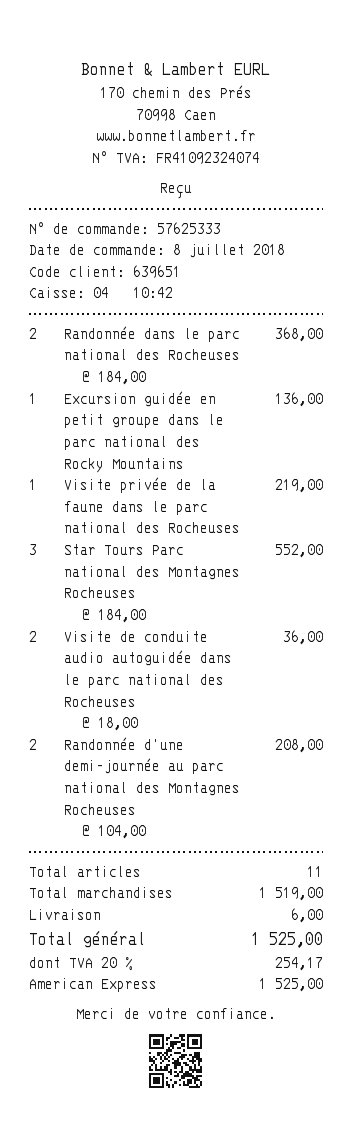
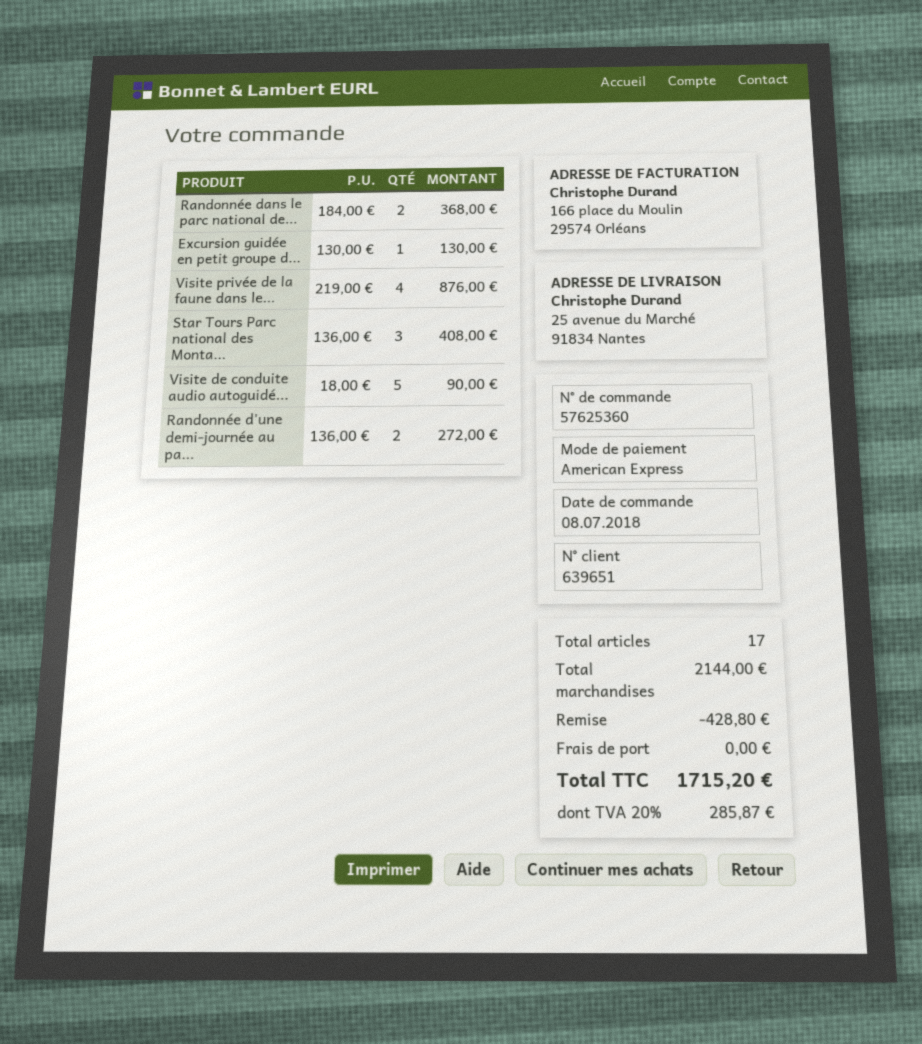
order number: 57625333 -> 57625360
Excursion guidée en petit groupe dans le parc national des Rocky Mountains: 1 x 136.00 = 136.00 -> 1 x 130.00 = 130.00
Visite privée de la faune dans le parc national des Rocheuses: 1 x 219.00 = 219.00 -> 4 x 219.00 = 876.00
Star Tours Parc national des Montagnes Rocheuses: 3 x 184.00 = 552.00 -> 3 x 136.00 = 408.00
Visite de conduite audio autoguidée dans le parc national des Rocheuses: 2 x 18.00 = 36.00 -> 5 x 18.00 = 90.00
Randonnée d'une demi-journée au parc national des Montagnes Rocheuses: 2 x 104.00 = 208.00 -> 2 x 136.00 = 272.00
total quantity: 11 -> 17
subtotal: 1519.00 -> 2144.00
discount: none -> 428.80
shipping: 6.00 -> 0.00
tax: 20% = 254.17 -> 20% = 285.87
total: 1525.00 -> 1715.20

